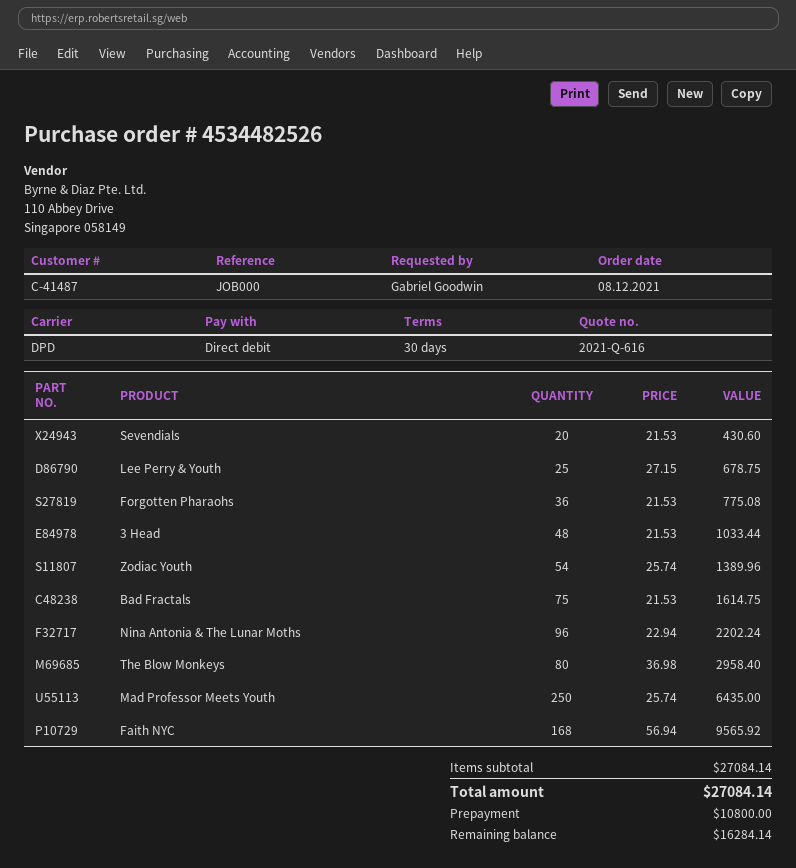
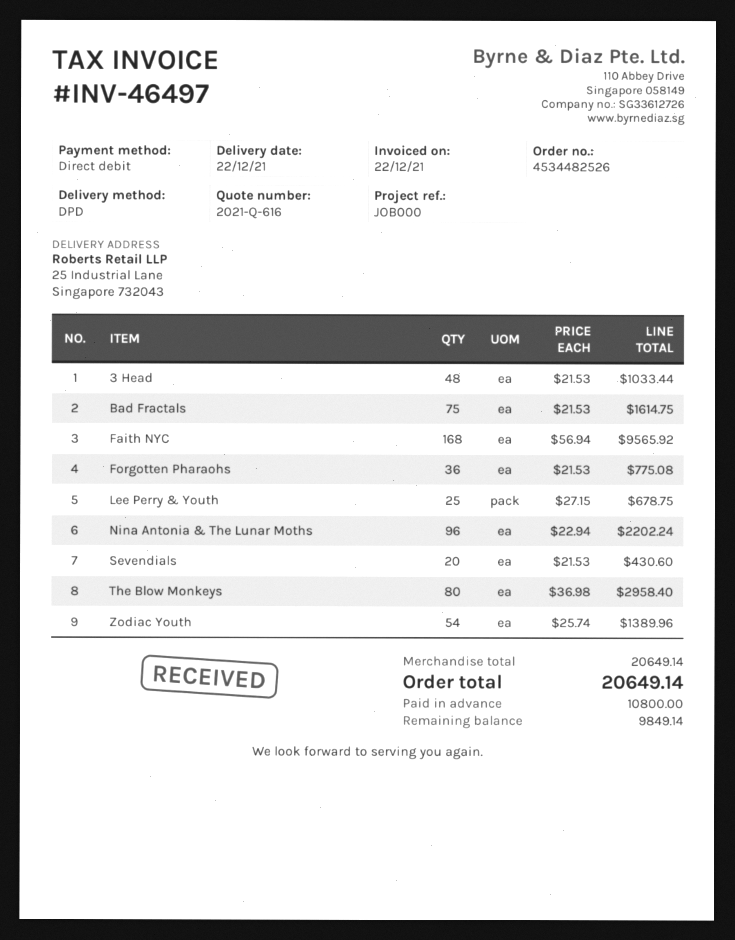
Mad Professor Meets Youth: 250 x 25.74 = 6435.00 -> none
subtotal: 27084.14 -> 20649.14
total: 27084.14 -> 20649.14
balance: 16284.14 -> 9849.14

